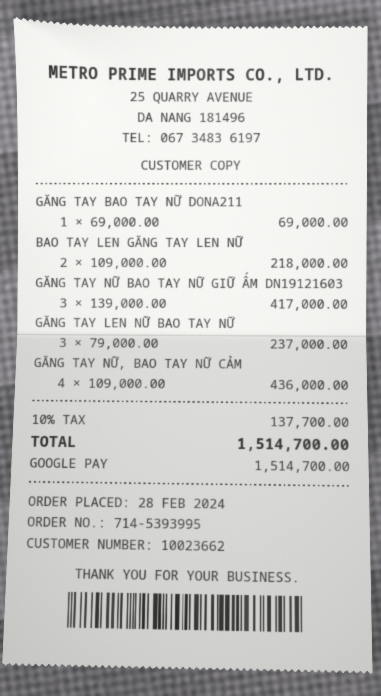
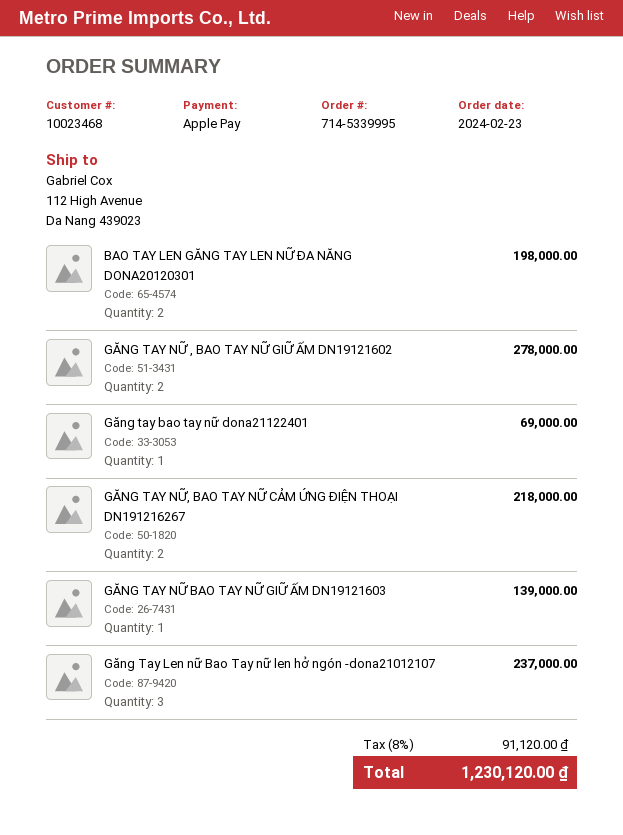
order number: 714-5393995 -> 714-5339995
order date: 2024-02-28 -> 2024-02-23
customer number: 10023662 -> 10023468
payment method: Google Pay -> Apple Pay
BAO TAY LEN GĂNG TAY LEN NỮ: 2 for 218000.00 -> 2 for 198000.00
GĂNG TAY NỮ BAO TAY NỮ GIỮ ẤM DN19121603: 3 for 417000.00 -> 1 for 139000.00
GĂNG TAY NỮ, BAO TAY NỮ CẢM: 4 for 436000.00 -> 2 for 218000.00
GĂNG TAY NỮ , BAO TAY NỮ GIỮ ẤM DN19121602: none -> 2 for 278000.00
tax: 10% = 137700.00 -> 8% = 91120.00
total: 1514700.00 -> 1230120.00

